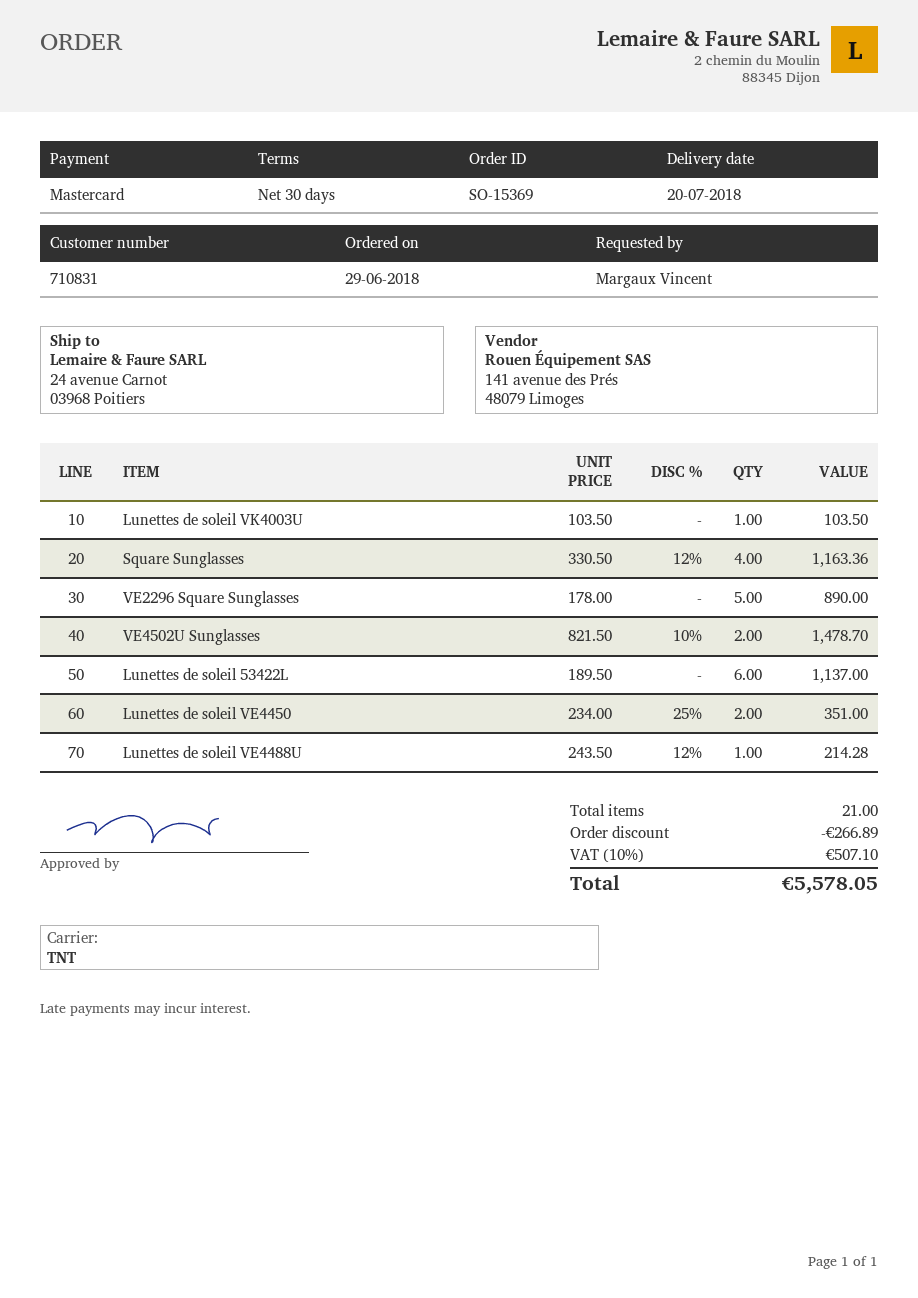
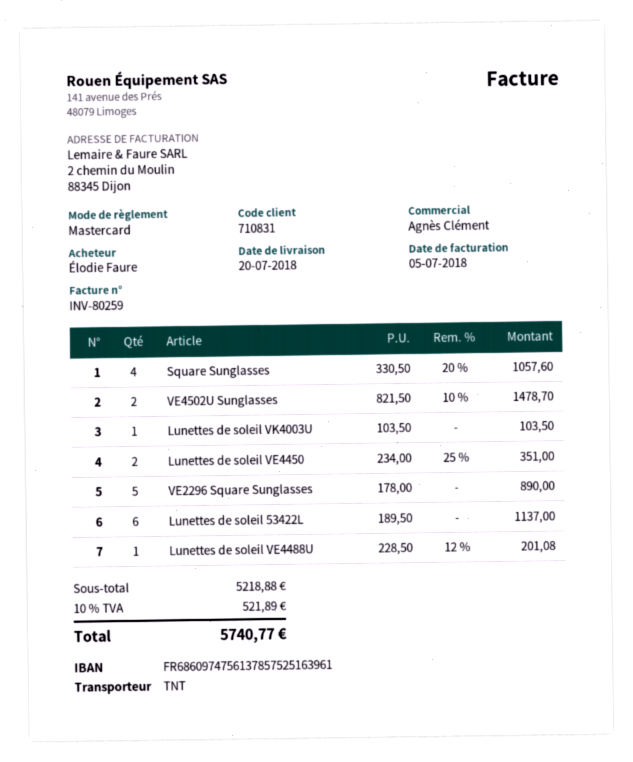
ordered by: Margaux Vincent -> Élodie Faure
Square Sunglasses: 4 x 330.50 - 12% = 1163.36 -> 4 x 330.50 - 20% = 1057.60
Lunettes de soleil VE4488U: 1 x 243.50 - 12% = 214.28 -> 1 x 228.50 - 12% = 201.08
discount: 266.89 -> none
tax: 10% = 507.10 -> 10% = 521.89
total: 5578.05 -> 5740.77

